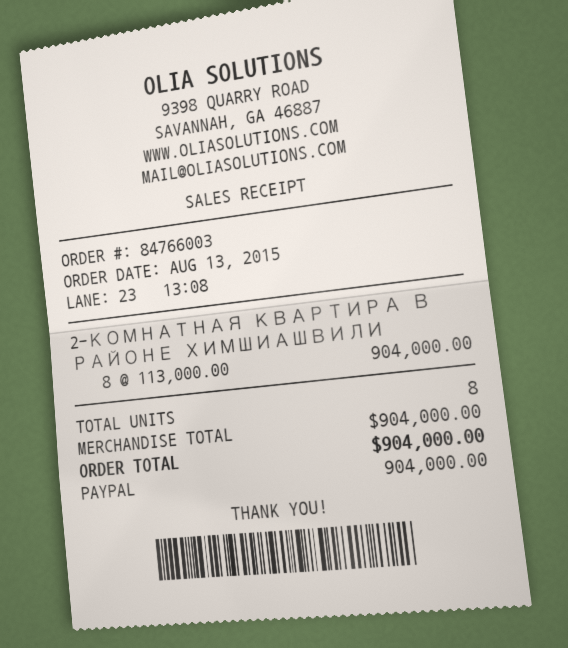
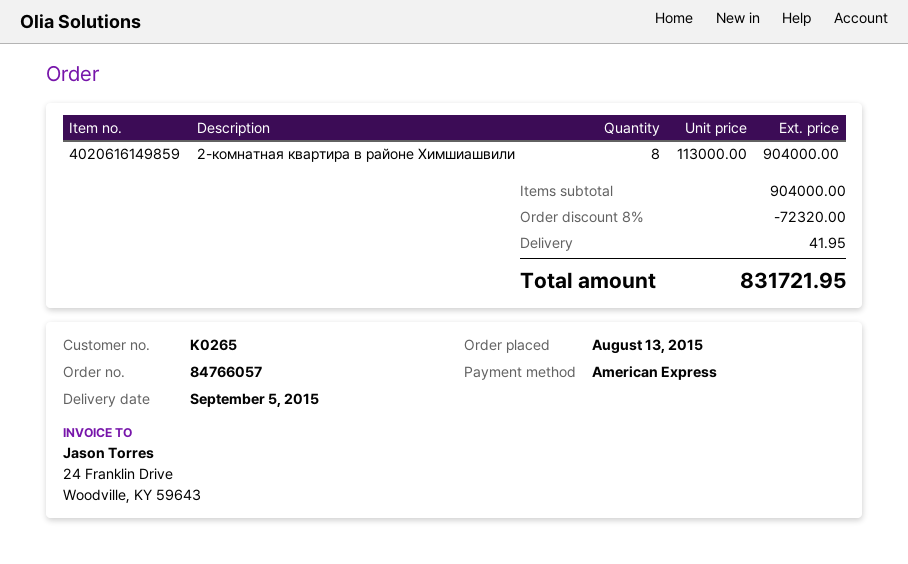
order number: 84766003 -> 84766057
payment method: PayPal -> American Express
discount: none -> 8% = 72320.00
shipping: none -> 41.95
total: 904000.00 -> 831721.95

